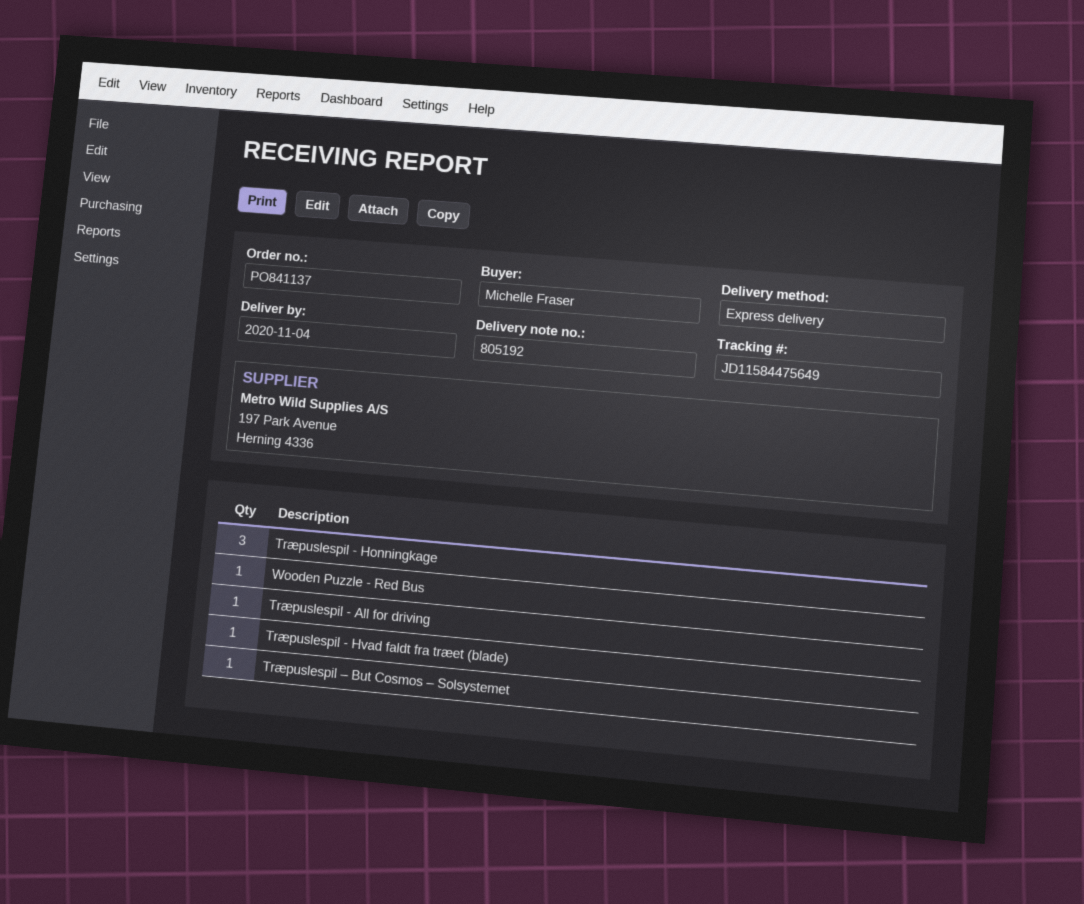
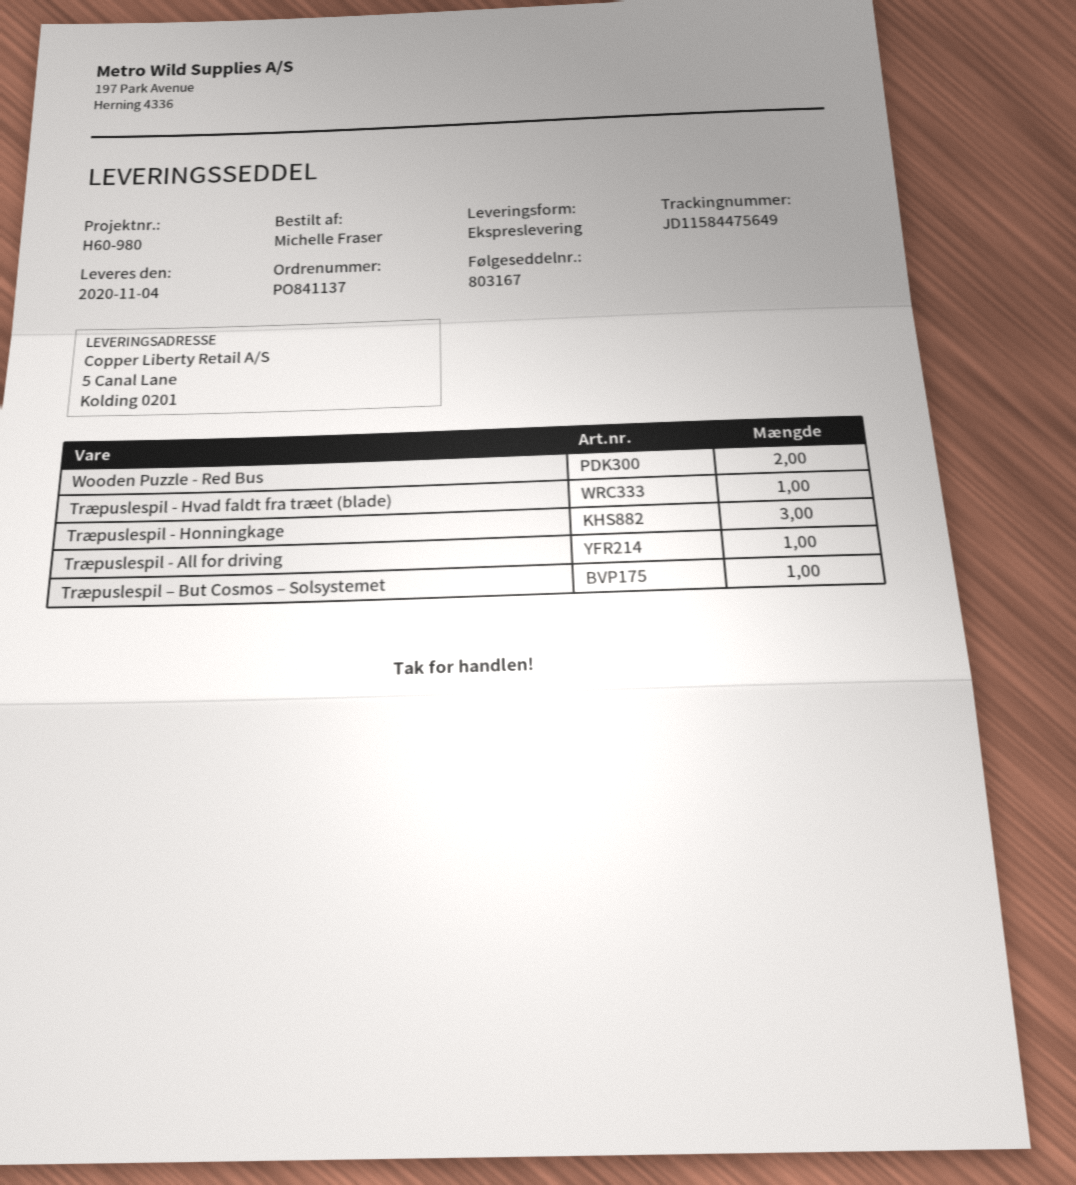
delivery note number: 805192 -> 803167
Wooden Puzzle - Red Bus: 1 -> 2

